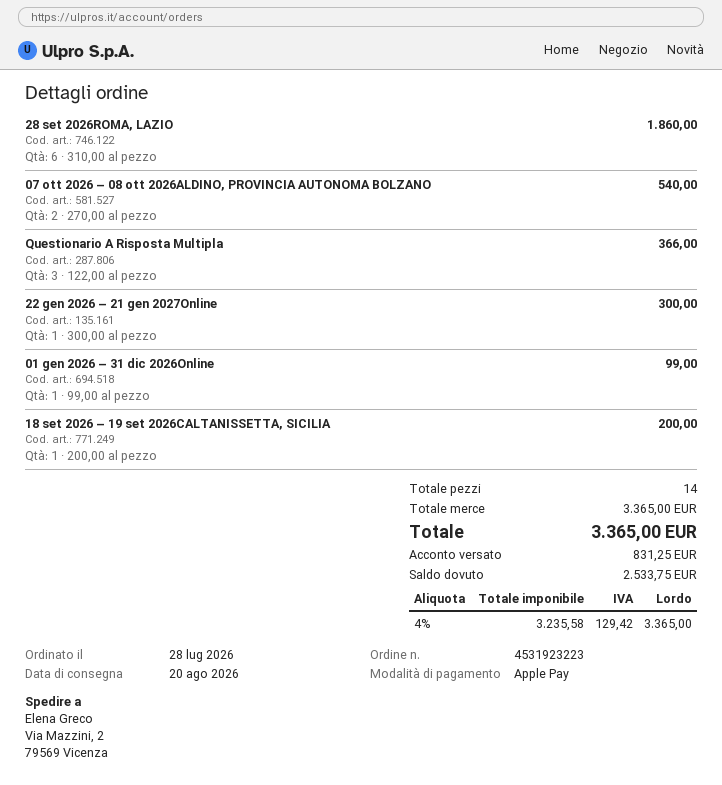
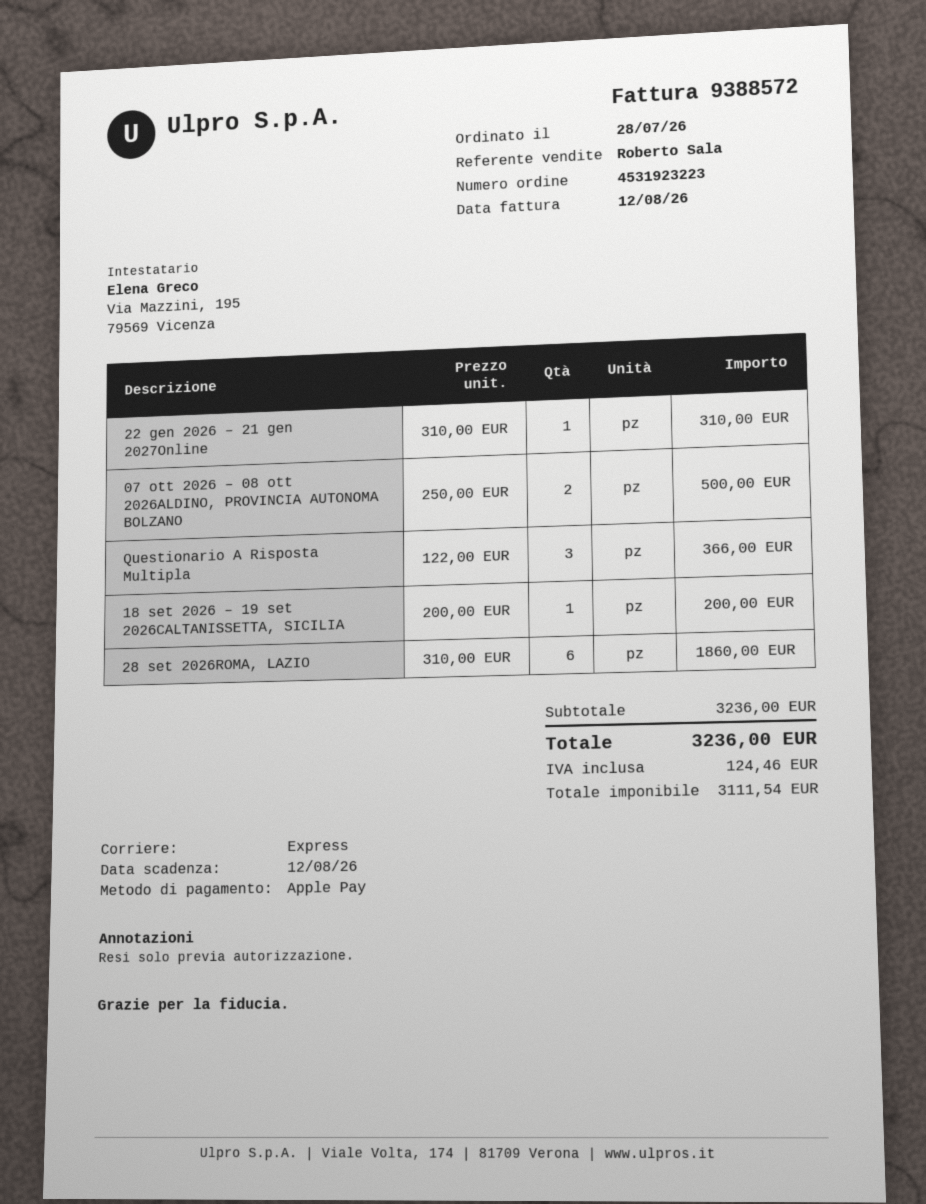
07 ott 2026 – 08 ott 2026ALDINO, PROVINCIA AUTONOMA BOLZANO: 2 x 270.00 = 540.00 -> 2 x 250.00 = 500.00
22 gen 2026 – 21 gen 2027Online: 1 x 300.00 = 300.00 -> 1 x 310.00 = 310.00
01 gen 2026 – 31 dic 2026Online: 1 x 99.00 = 99.00 -> none
subtotal: 3365.00 -> 3236.00
net: 3235.58 -> 3111.54
tax: 129.42 -> 124.46
total: 3365.00 -> 3236.00

